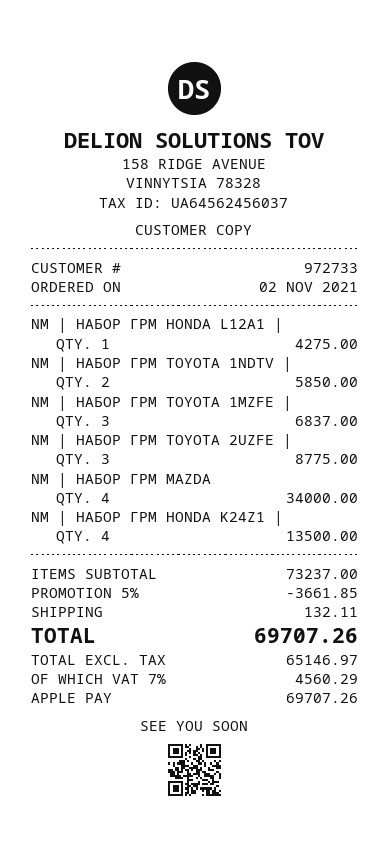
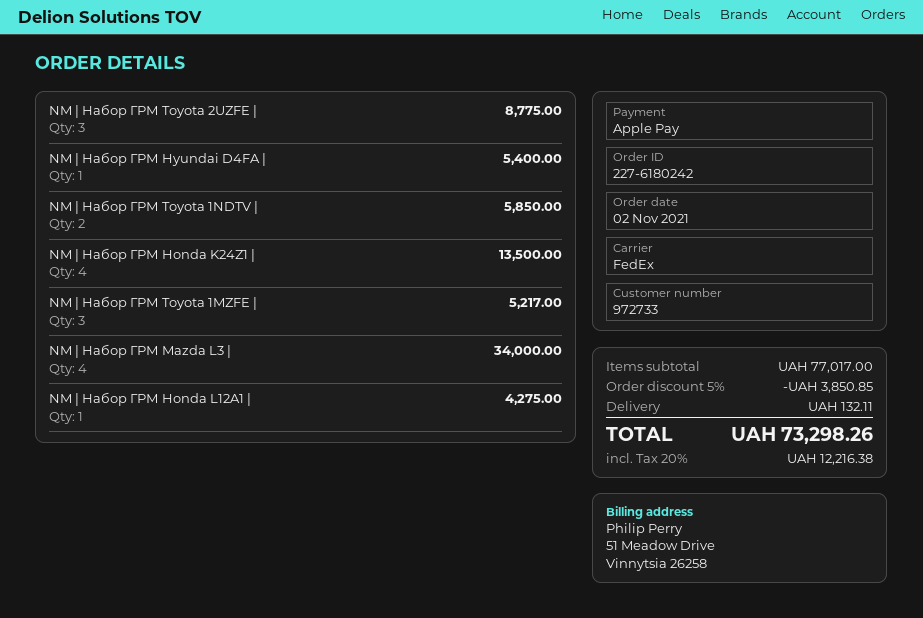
NM | НАБОР ГРМ TOYOTA 1MZFE |: 3 for 6837.00 -> 3 for 5217.00
NM | Набор ГРМ Hyundai D4FA |: none -> 1 for 5400.00
subtotal: 73237.00 -> 77017.00
discount: 5% = 3661.85 -> 5% = 3850.85
tax: 7% = 4560.29 -> 20% = 12216.38
total: 69707.26 -> 73298.26

